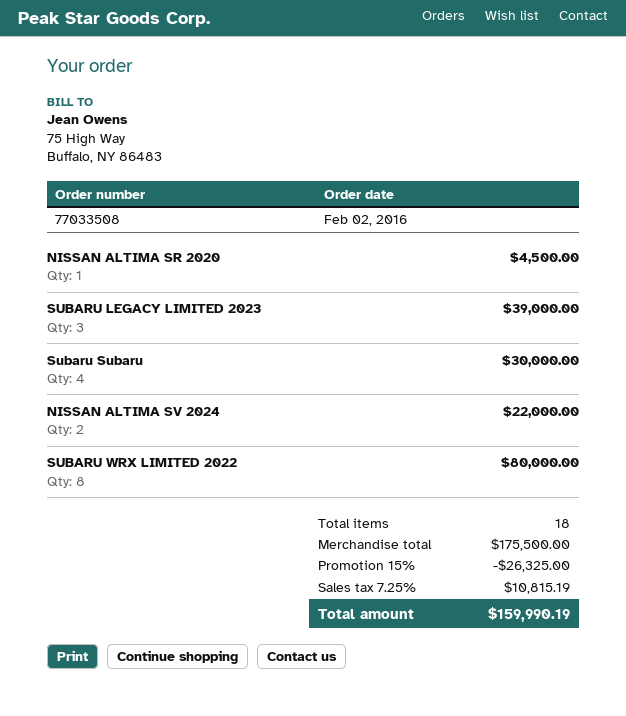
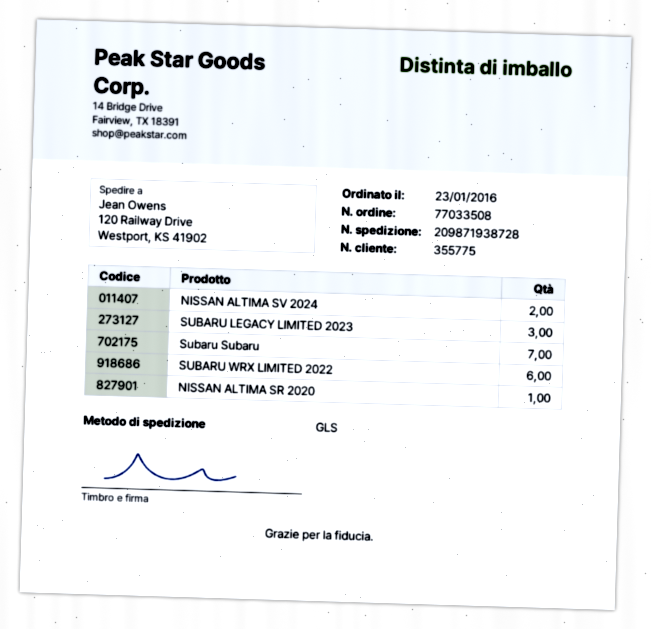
order date: 2016-02-02 -> 2016-01-23
Subaru Subaru: 4 -> 7
SUBARU WRX LIMITED 2022: 8 -> 6

